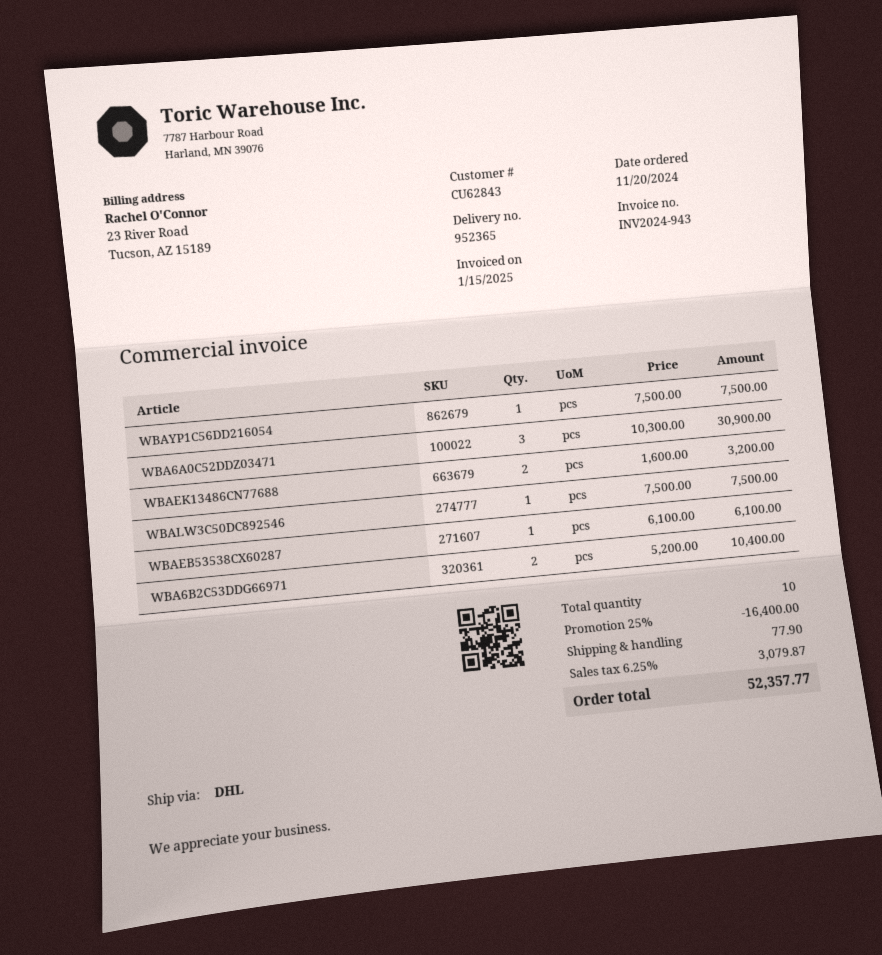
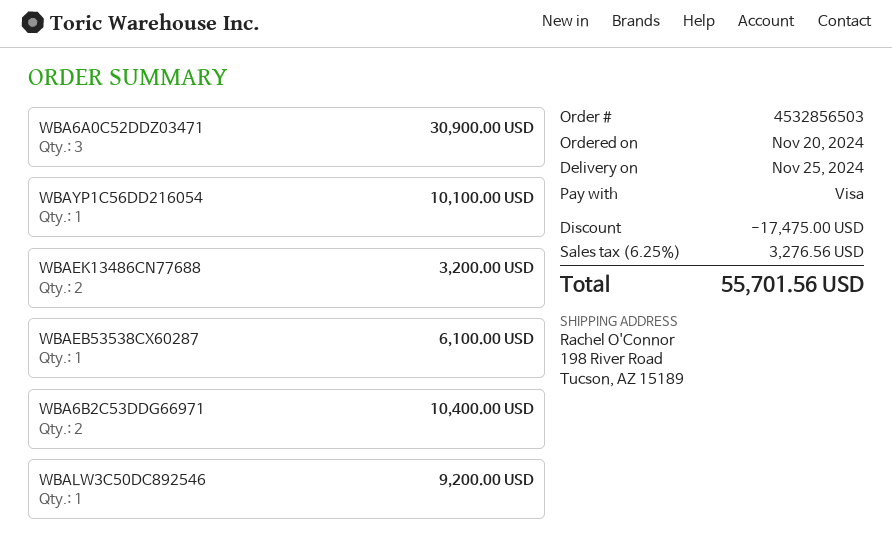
WBAYP1C56DD216054: 1 for 7500.00 -> 1 for 10100.00
WBALW3C50DC892546: 1 for 7500.00 -> 1 for 9200.00
discount: 16400.00 -> 17475.00
shipping: 77.90 -> none
tax: 6.25% = 3079.87 -> 6.25% = 3276.56
total: 52357.77 -> 55701.56

